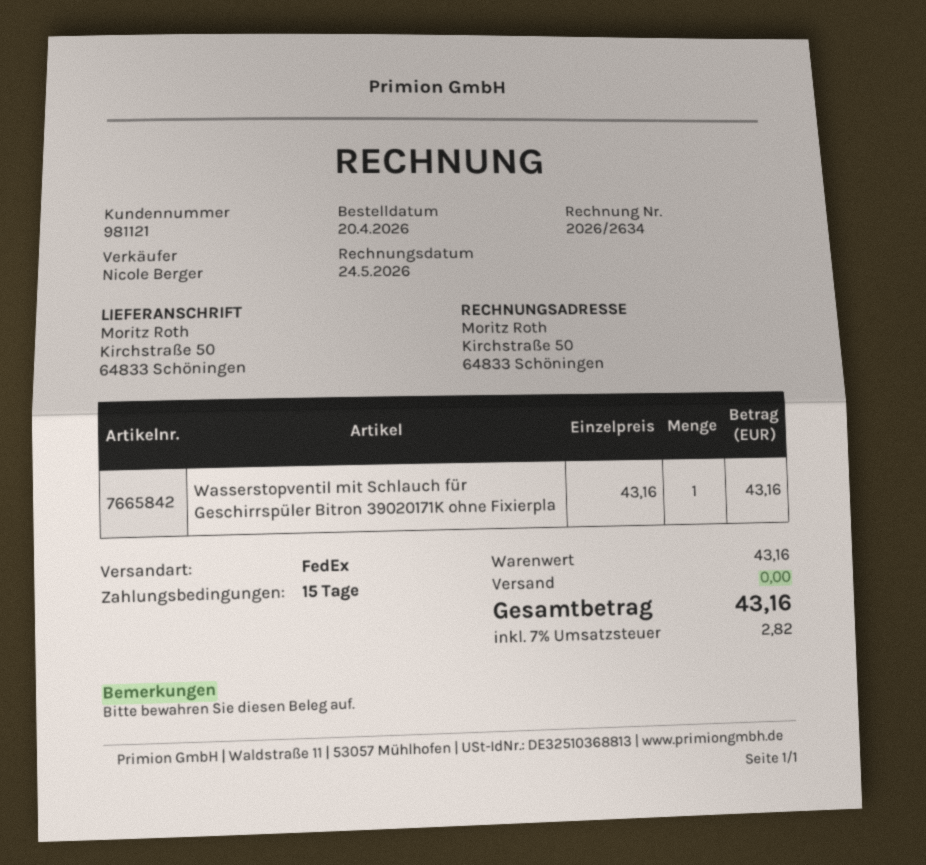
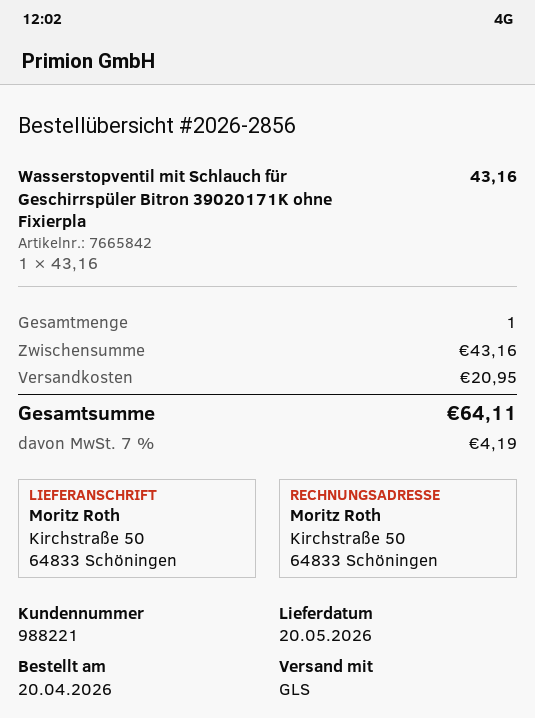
customer number: 981121 -> 988221
shipping method: FedEx -> GLS
shipping: 0.00 -> 20.95
tax: 7% = 2.82 -> 7% = 4.19
total: 43.16 -> 64.11

